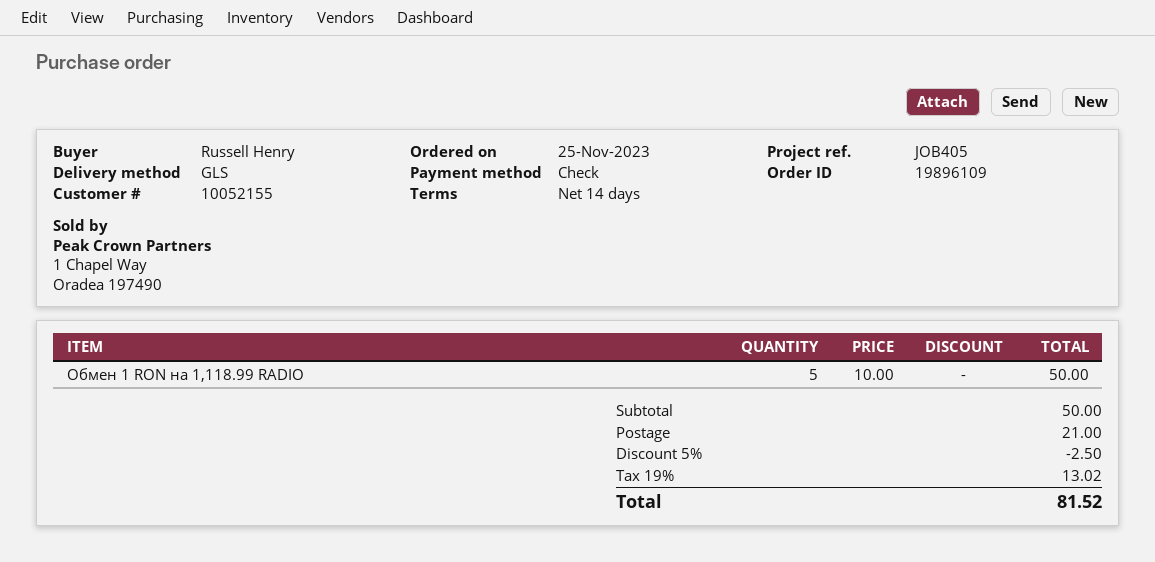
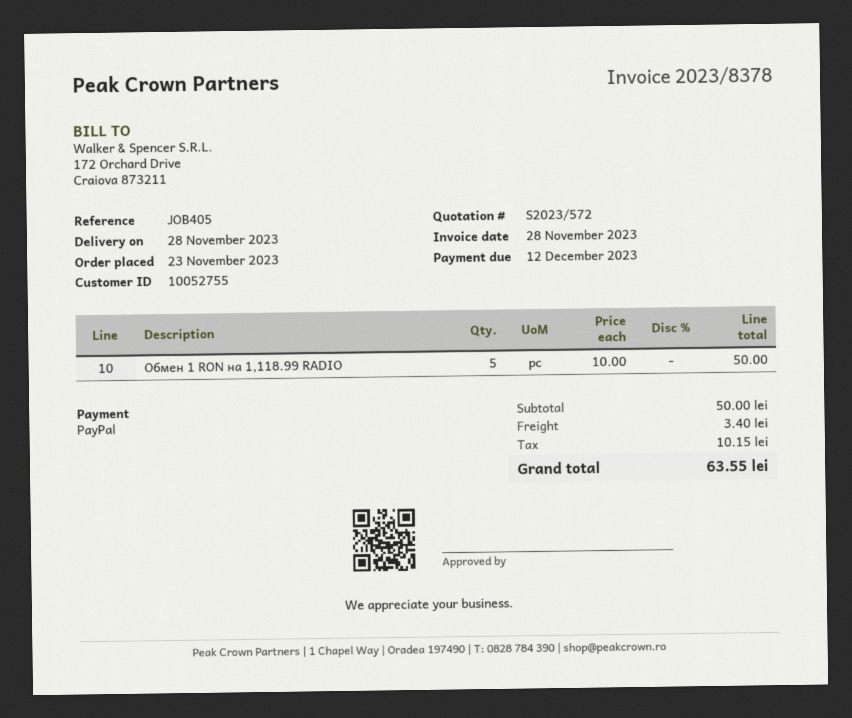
order date: 2023-11-25 -> 2023-11-23
customer number: 10052155 -> 10052755
payment method: cheque -> PayPal
discount: 5% = 2.50 -> none
shipping: 21.00 -> 3.40
tax: 13.02 -> 10.15
total: 81.52 -> 63.55

